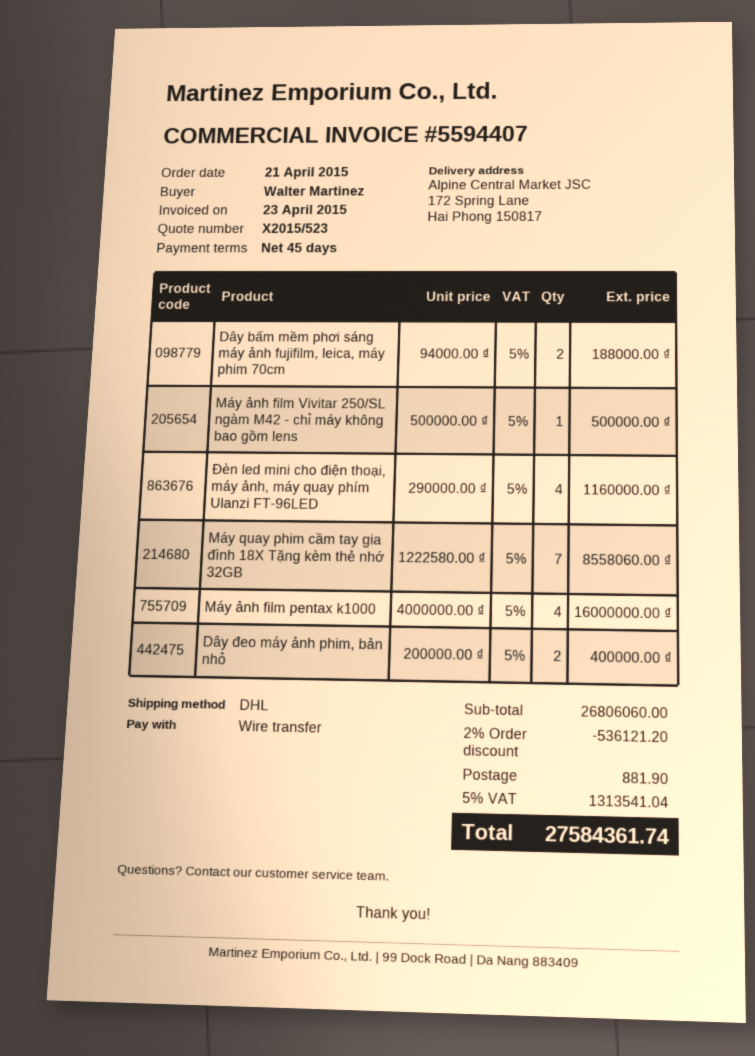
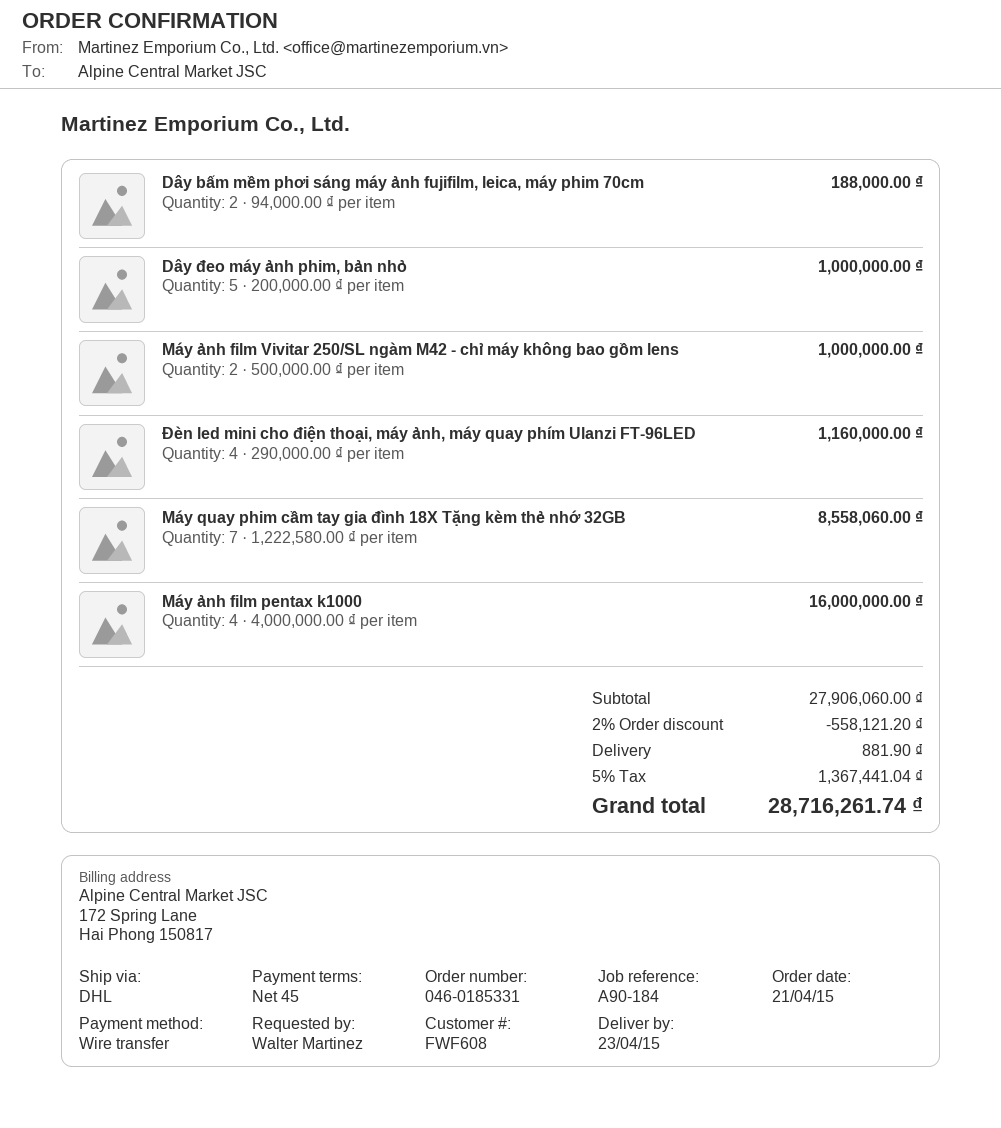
Máy ảnh film Vivitar 250/SL ngàm M42 - chỉ máy không bao gồm lens: 1 x 500000.00 = 500000.00 -> 2 x 500000.00 = 1000000.00
Dây đeo máy ảnh phim, bản nhỏ: 2 x 200000.00 = 400000.00 -> 5 x 200000.00 = 1000000.00
subtotal: 26806060.00 -> 27906060.00
discount: 2% = 536121.20 -> 2% = 558121.20
tax: 5% = 1313541.04 -> 5% = 1367441.04
total: 27584361.74 -> 28716261.74

